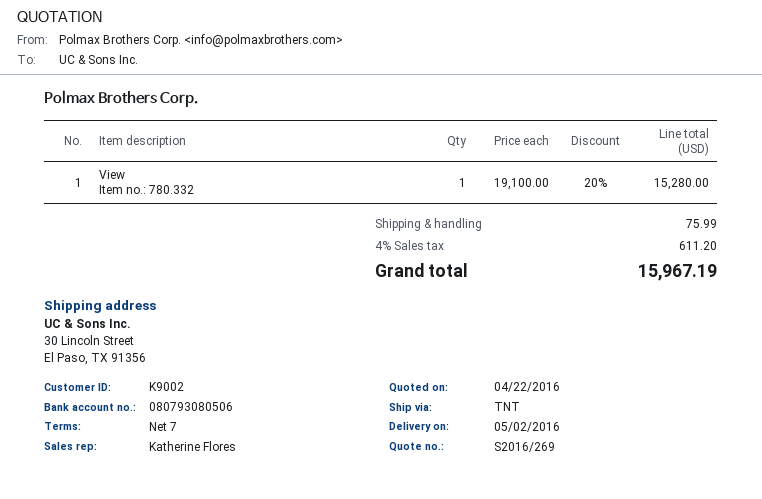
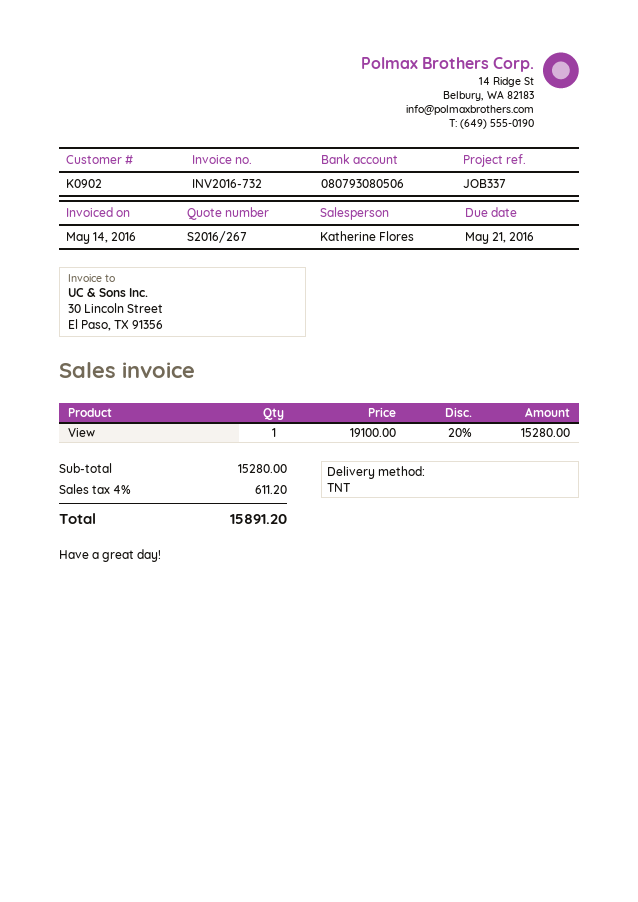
quote number: S2016/269 -> S2016/267
customer number: K9002 -> K0902
shipping: 75.99 -> none
total: 15967.19 -> 15891.20

